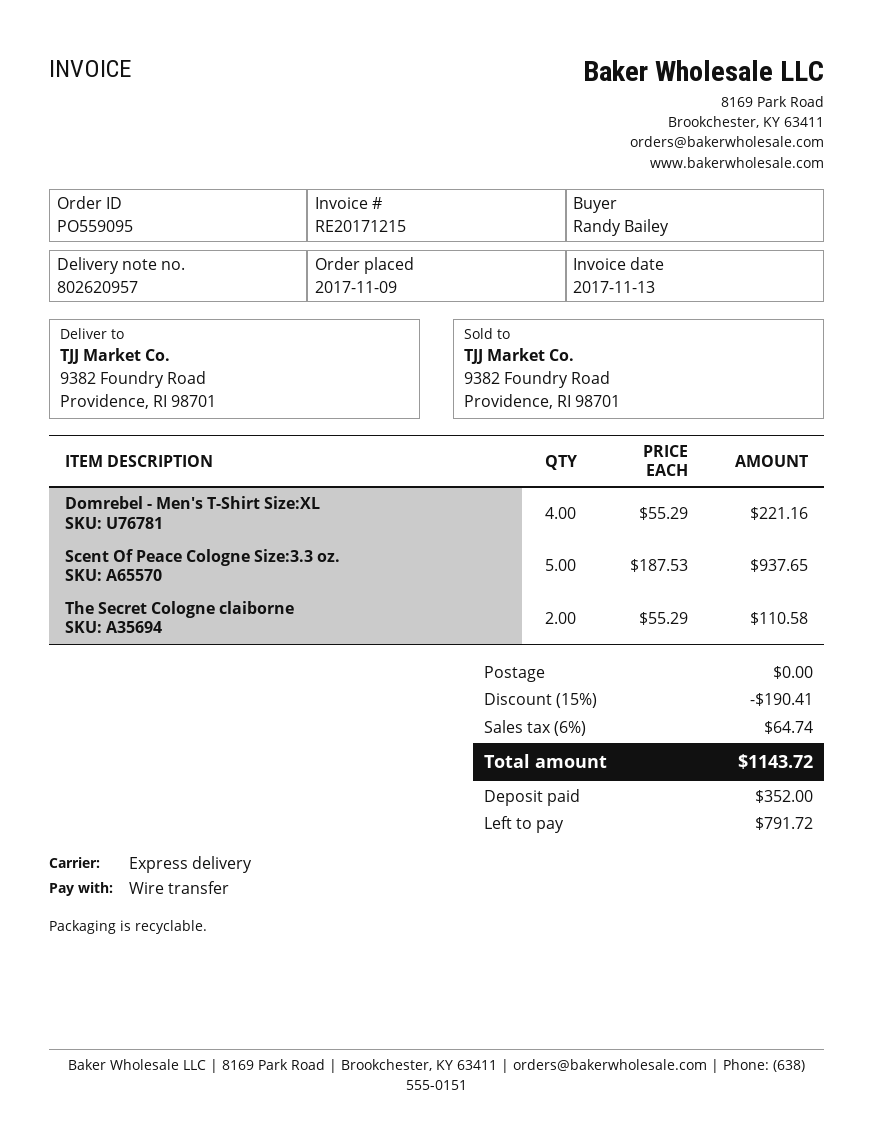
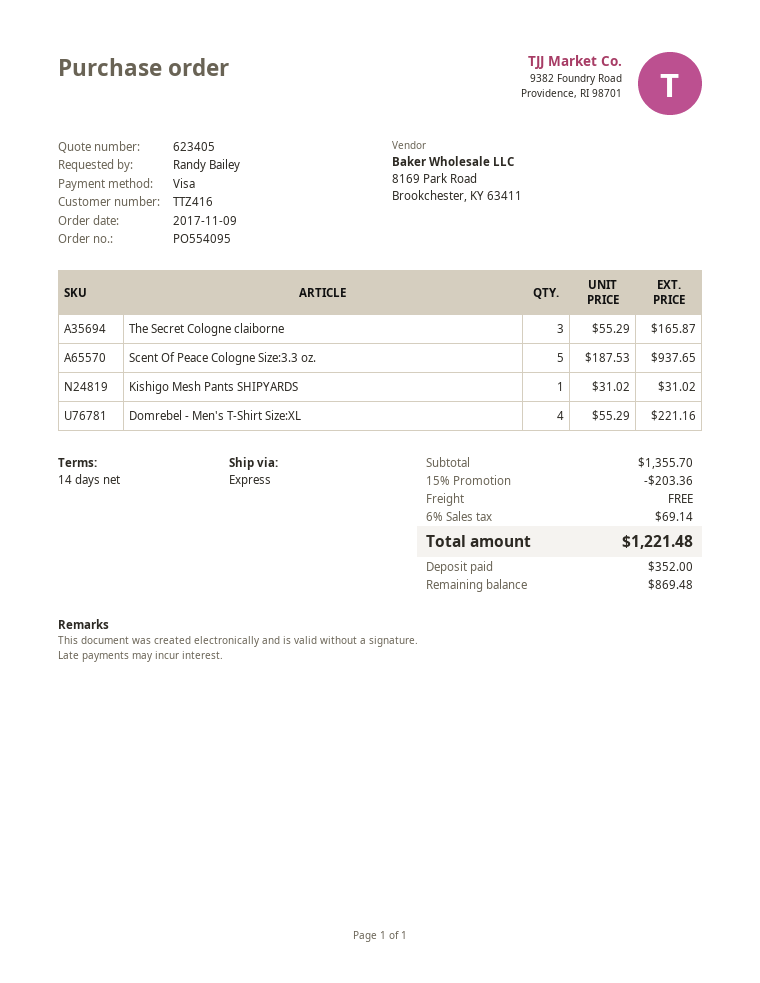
order number: PO559095 -> PO554095
payment method: bank transfer -> Visa
The Secret Cologne claiborne: 2 x 55.29 = 110.58 -> 3 x 55.29 = 165.87
Kishigo Mesh Pants SHIPYARDS: none -> 1 x 31.02 = 31.02
discount: 15% = 190.41 -> 15% = 203.36
tax: 6% = 64.74 -> 6% = 69.14
total: 1143.72 -> 1221.48
balance: 791.72 -> 869.48

